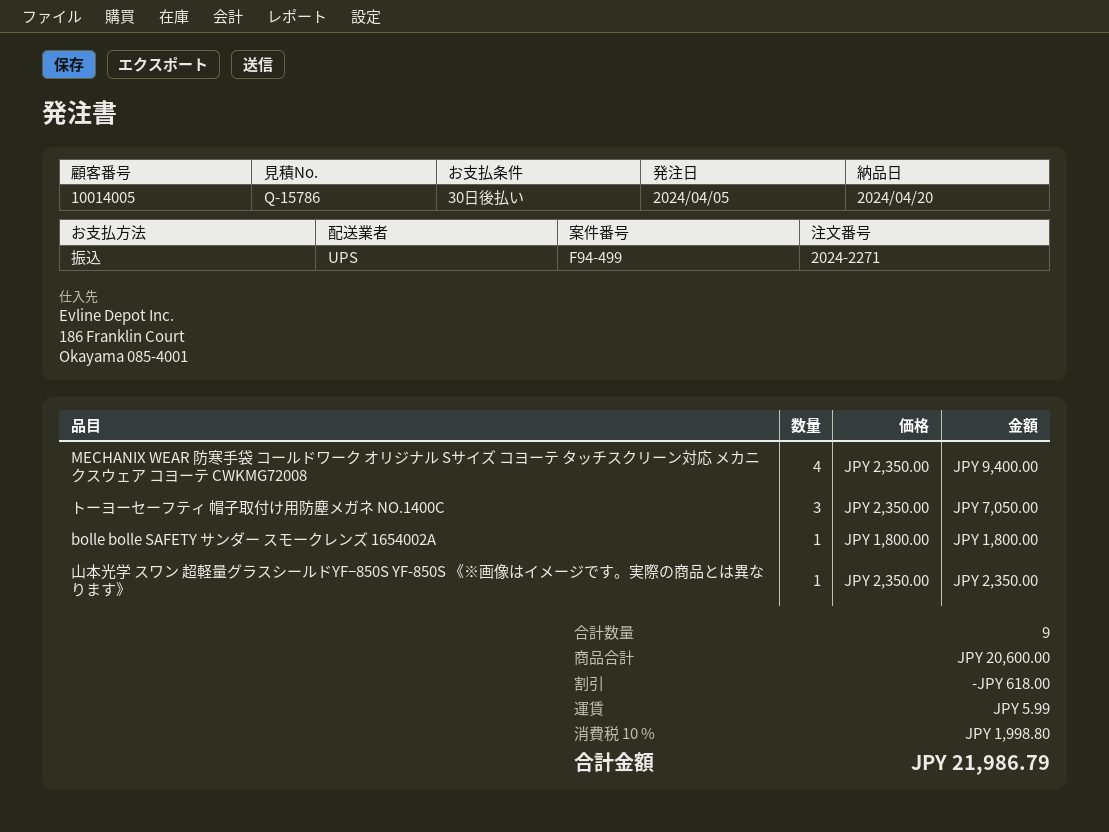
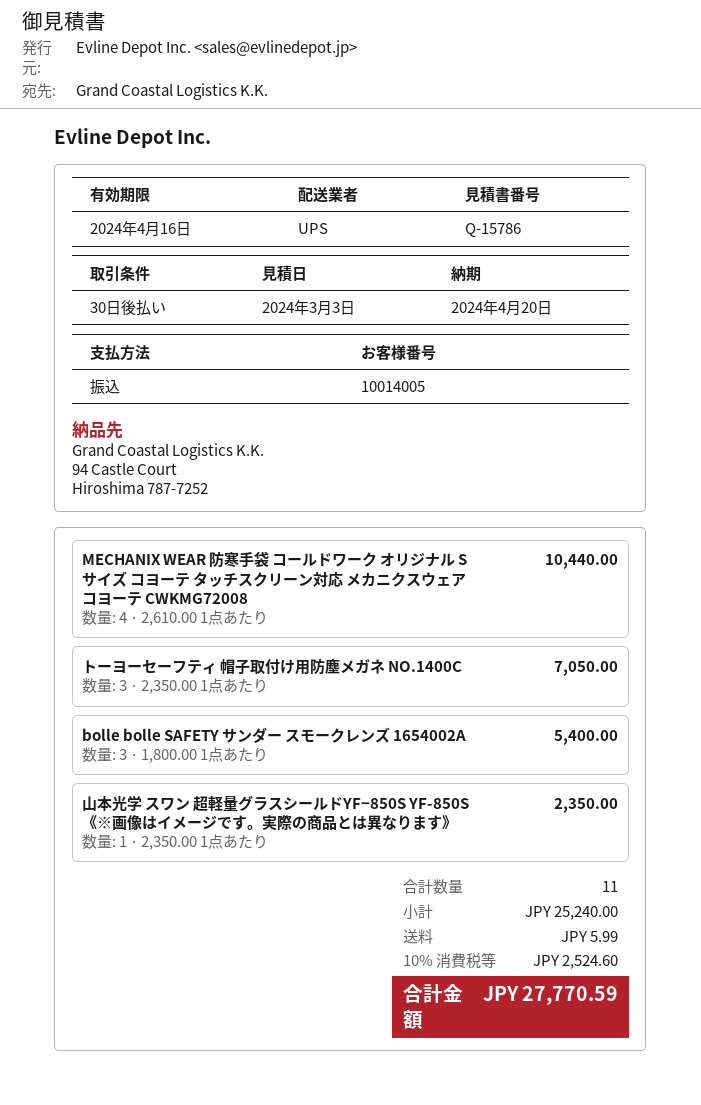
MECHANIX WEAR 防寒手袋 コールドワーク オリジナル Sサイズ コヨーテ タッチスクリーン対応 メカニクスウェア コヨーテ CWKMG72008: 4 x 2350.00 = 9400.00 -> 4 x 2610.00 = 10440.00
bolle bolle SAFETY サンダー スモークレンズ 1654002A: 1 x 1800.00 = 1800.00 -> 3 x 1800.00 = 5400.00
total quantity: 9 -> 11
subtotal: 20600.00 -> 25240.00
discount: 618.00 -> none
tax: 10% = 1998.80 -> 10% = 2524.60
total: 21986.79 -> 27770.59

